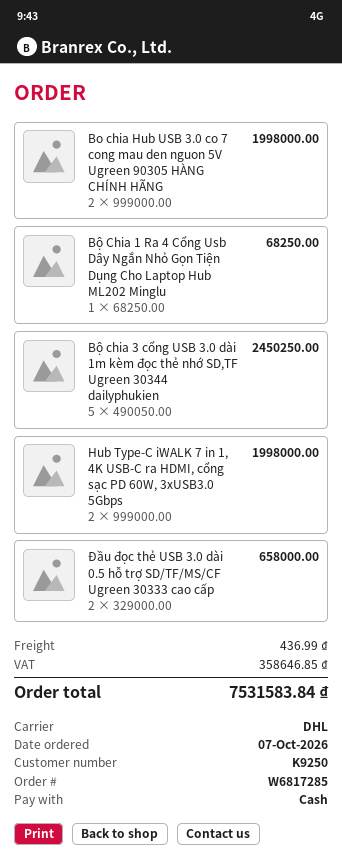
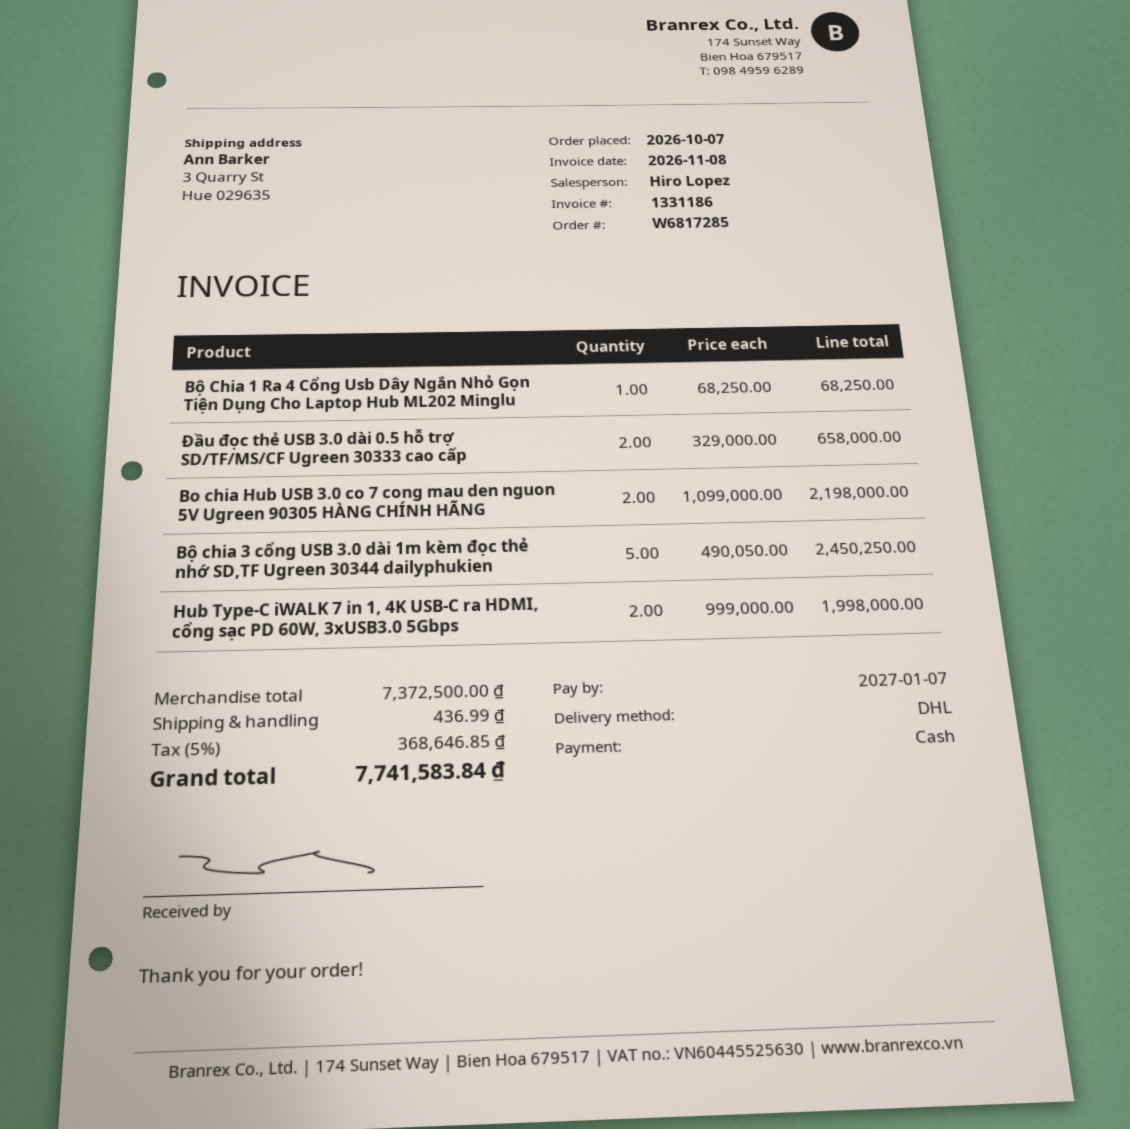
Bo chia Hub USB 3.0 co 7 cong mau den nguon 5V Ugreen 90305 HÀNG CHÍNH HÃNG: 2 x 999000.00 = 1998000.00 -> 2 x 1099000.00 = 2198000.00
tax: 358646.85 -> 368646.85
total: 7531583.84 -> 7741583.84

